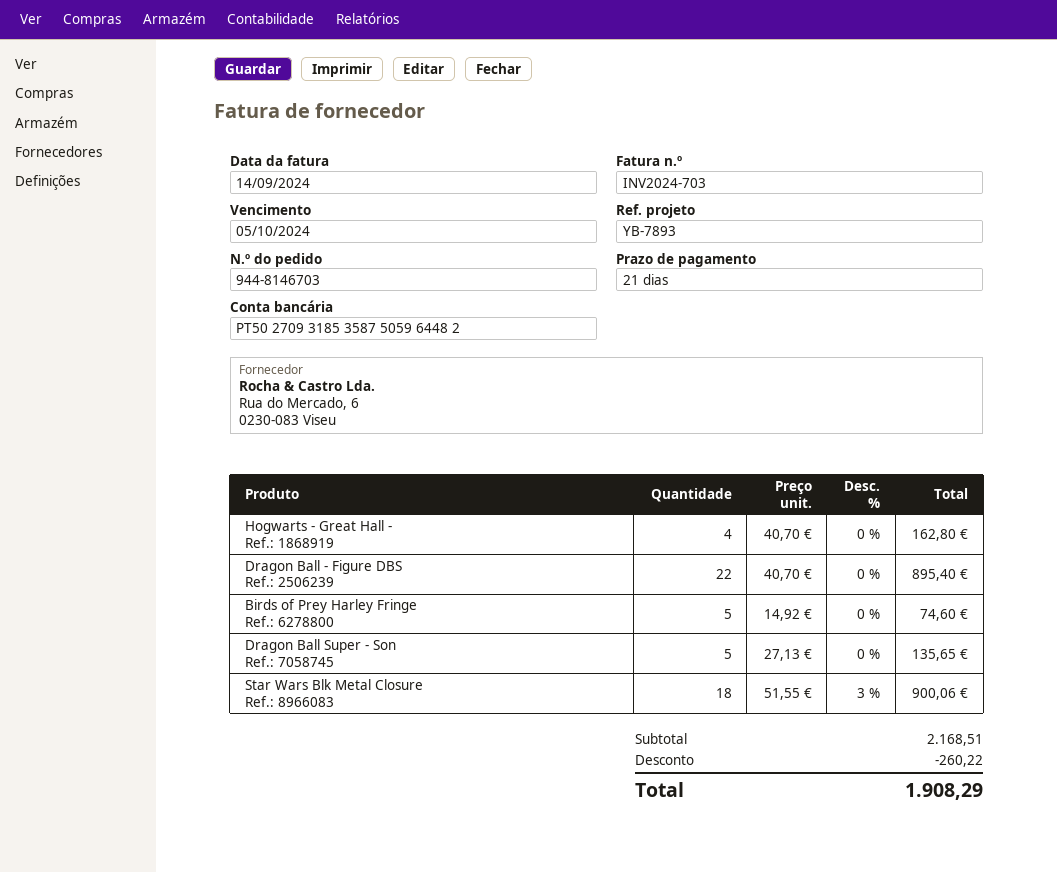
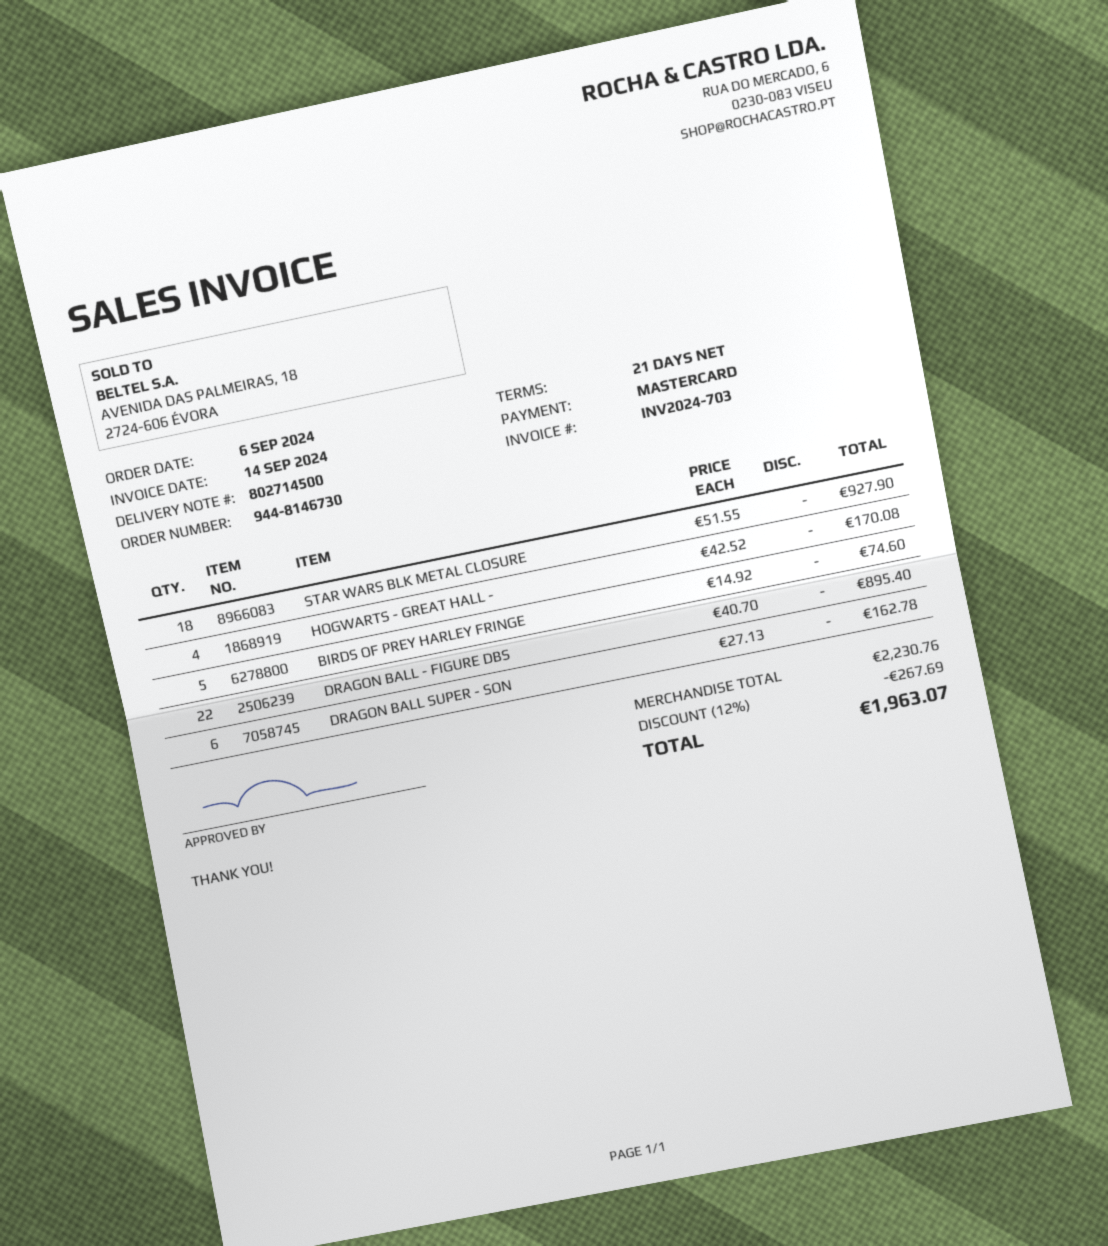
order number: 944-8146703 -> 944-8146730
Hogwarts - Great Hall -: 4 x 40.70 = 162.80 -> 4 x 42.52 = 170.08
Dragon Ball Super - Son: 5 x 27.13 = 135.65 -> 6 x 27.13 = 162.78
Star Wars Blk Metal Closure: 18 x 51.55 - 3% = 900.06 -> 18 x 51.55 = 927.90
subtotal: 2168.51 -> 2230.76
discount: 260.22 -> 267.69
total: 1908.29 -> 1963.07

